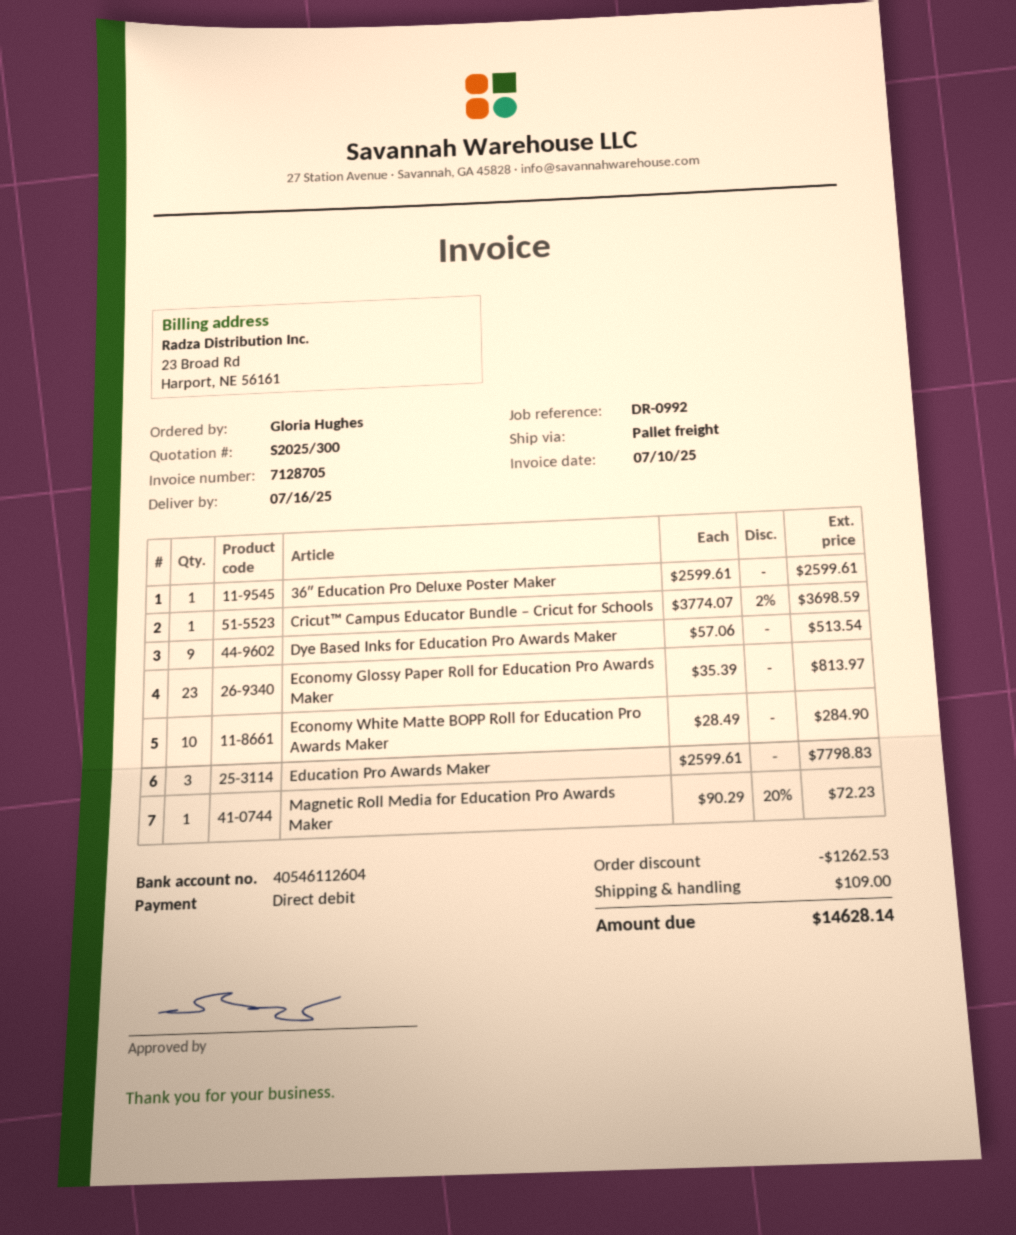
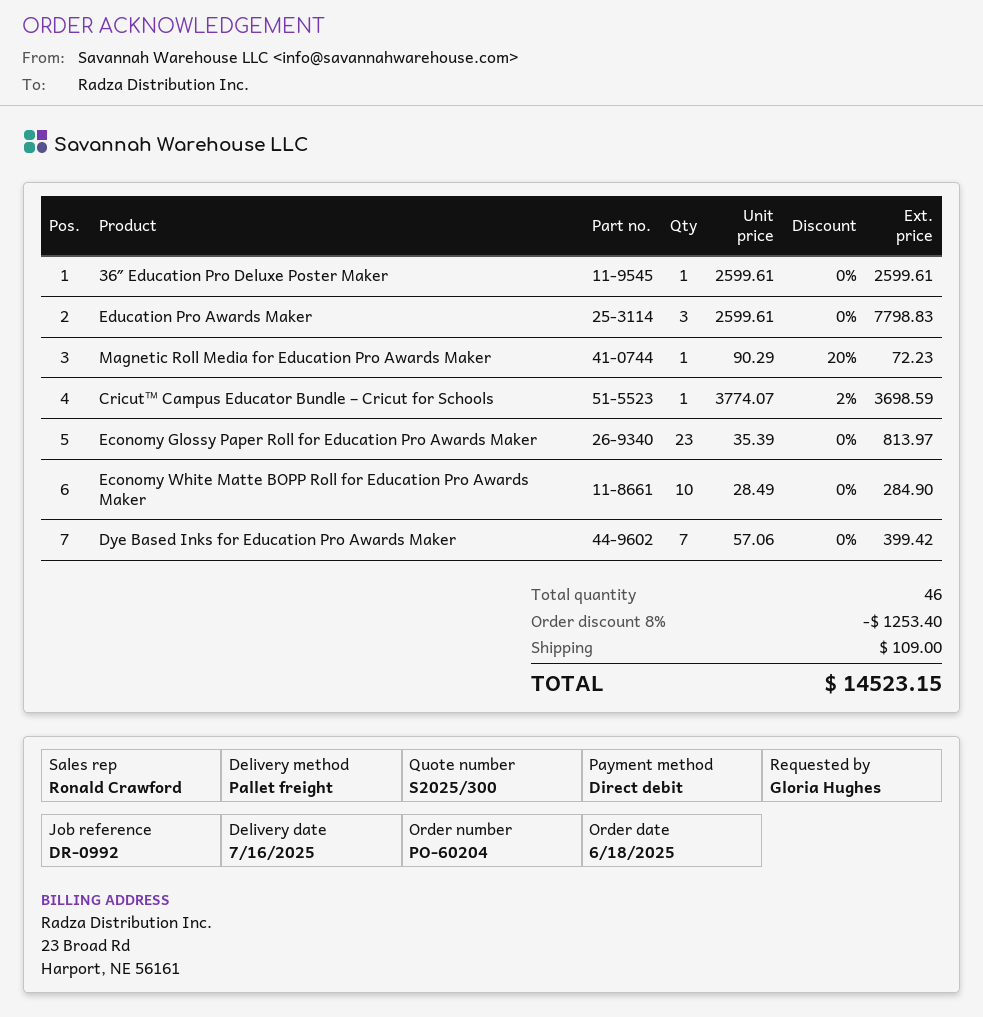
Dye Based Inks for Education Pro Awards Maker: 9 x 57.06 = 513.54 -> 7 x 57.06 = 399.42
discount: 1262.53 -> 1253.40
total: 14628.14 -> 14523.15

